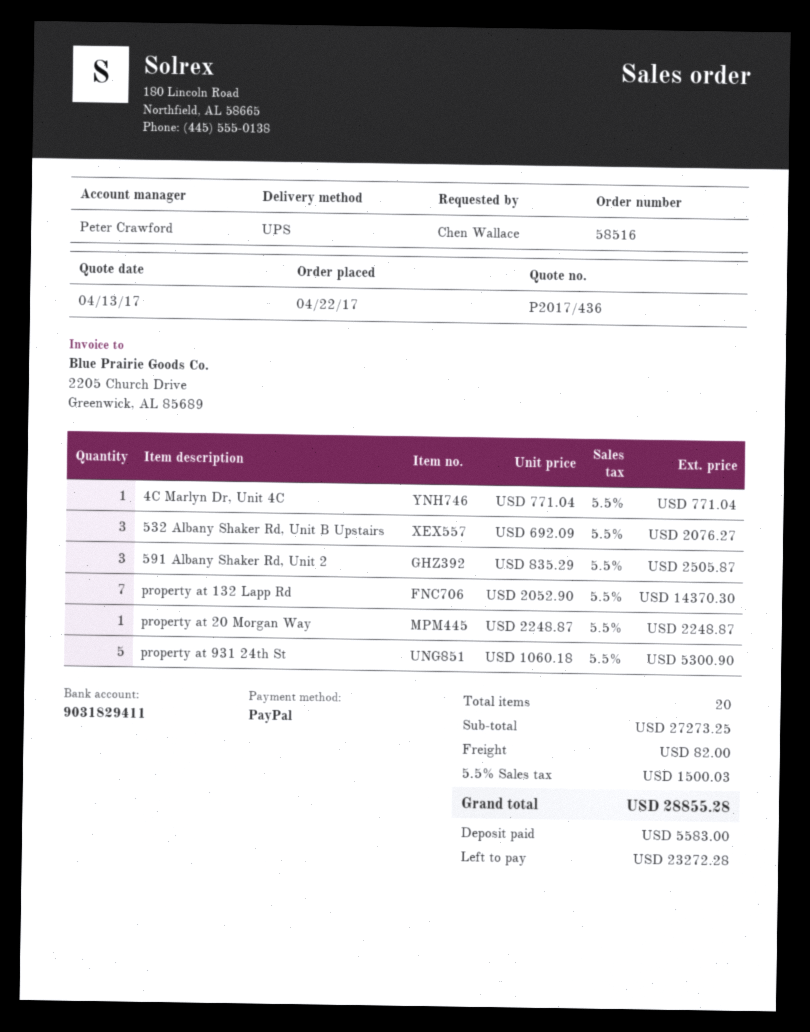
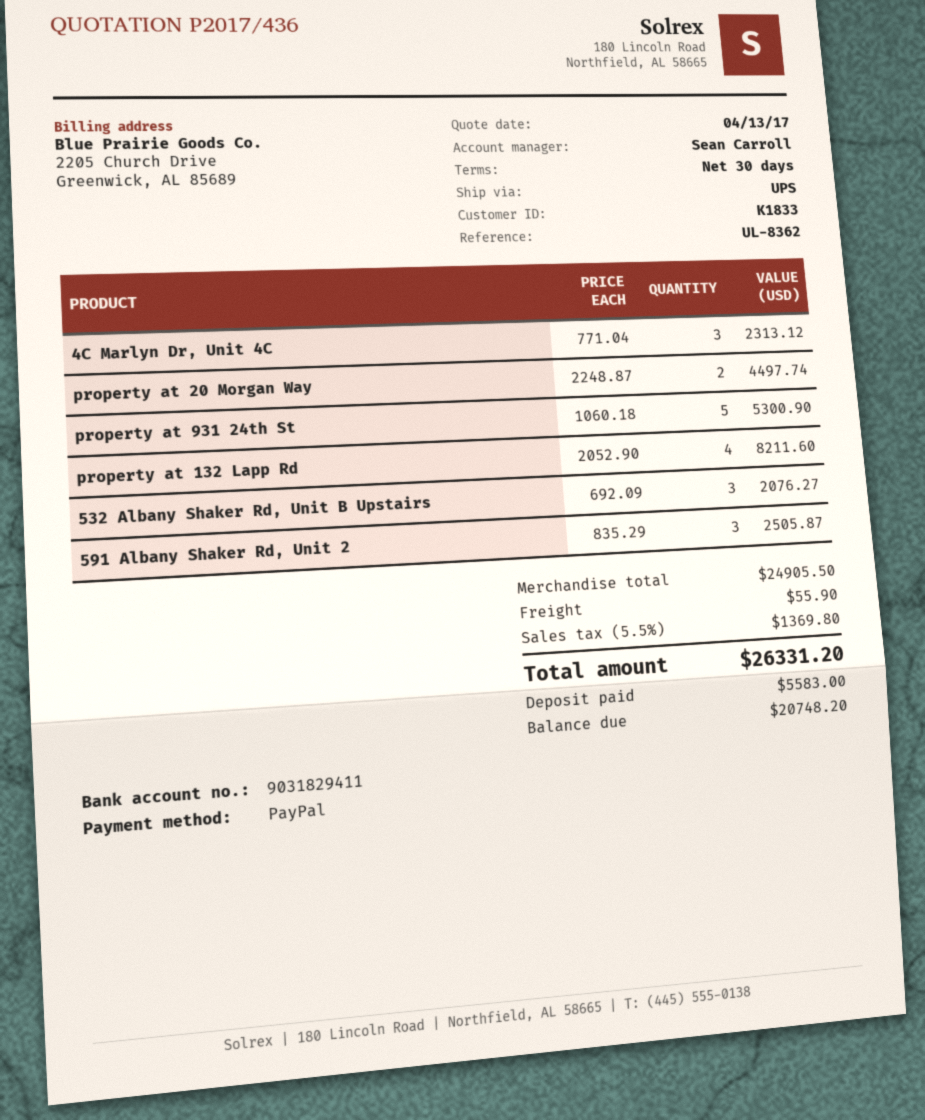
sales rep: Peter Crawford -> Sean Carroll
4C Marlyn Dr, Unit 4C: 1 x 771.04 = 771.04 -> 3 x 771.04 = 2313.12
property at 132 Lapp Rd: 7 x 2052.90 = 14370.30 -> 4 x 2052.90 = 8211.60
property at 20 Morgan Way: 1 x 2248.87 = 2248.87 -> 2 x 2248.87 = 4497.74
subtotal: 27273.25 -> 24905.50
shipping: 82.00 -> 55.90
tax: 5.5% = 1500.03 -> 5.5% = 1369.80
total: 28855.28 -> 26331.20
balance: 23272.28 -> 20748.20

